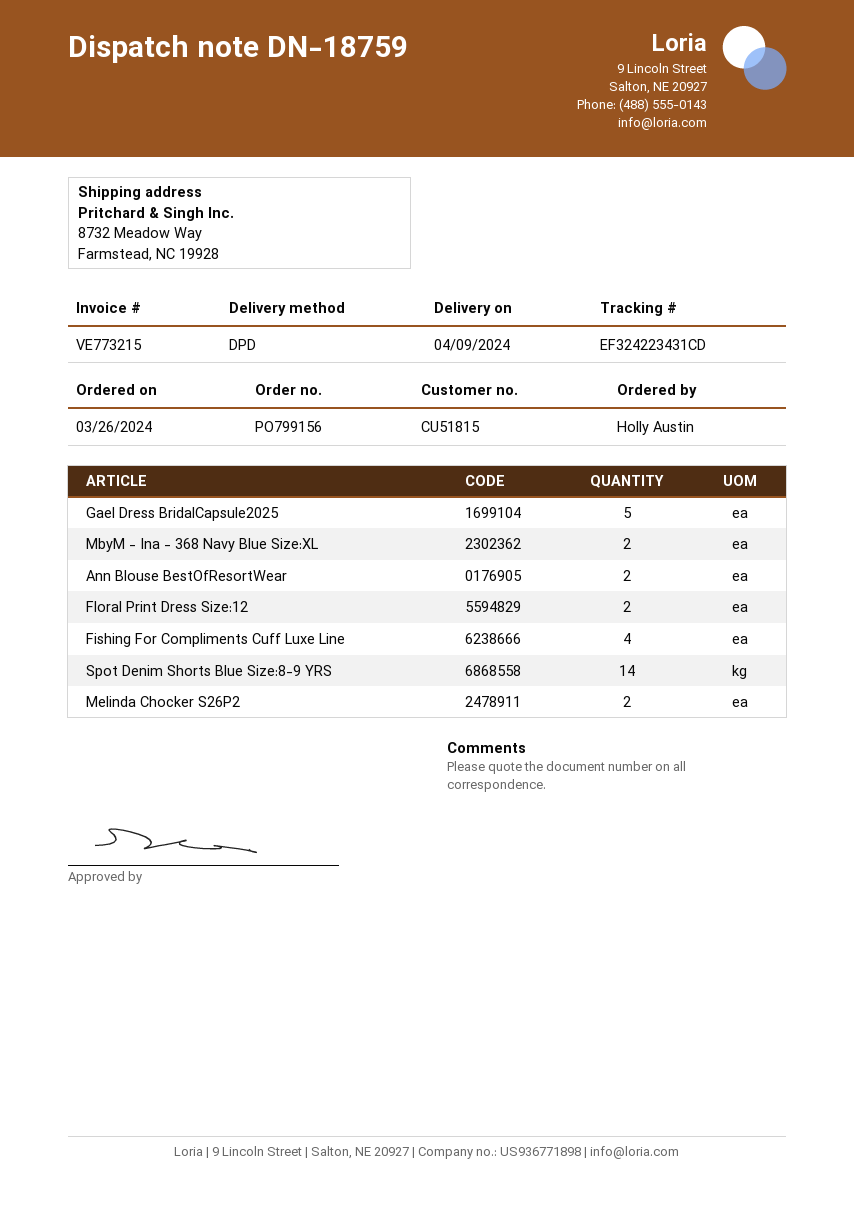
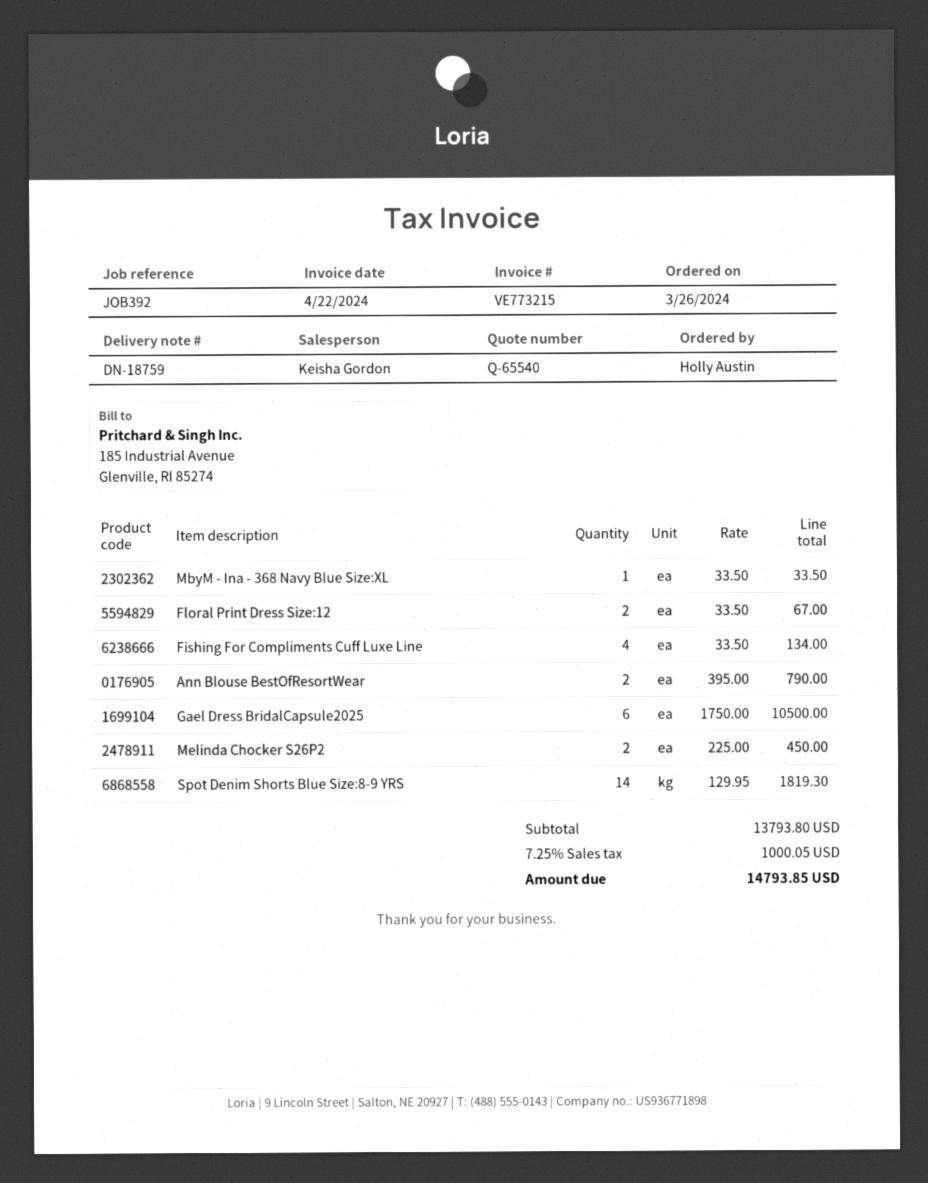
Gael Dress BridalCapsule2025: 5 -> 6
MbyM - Ina - 368 Navy Blue Size:XL: 2 -> 1

